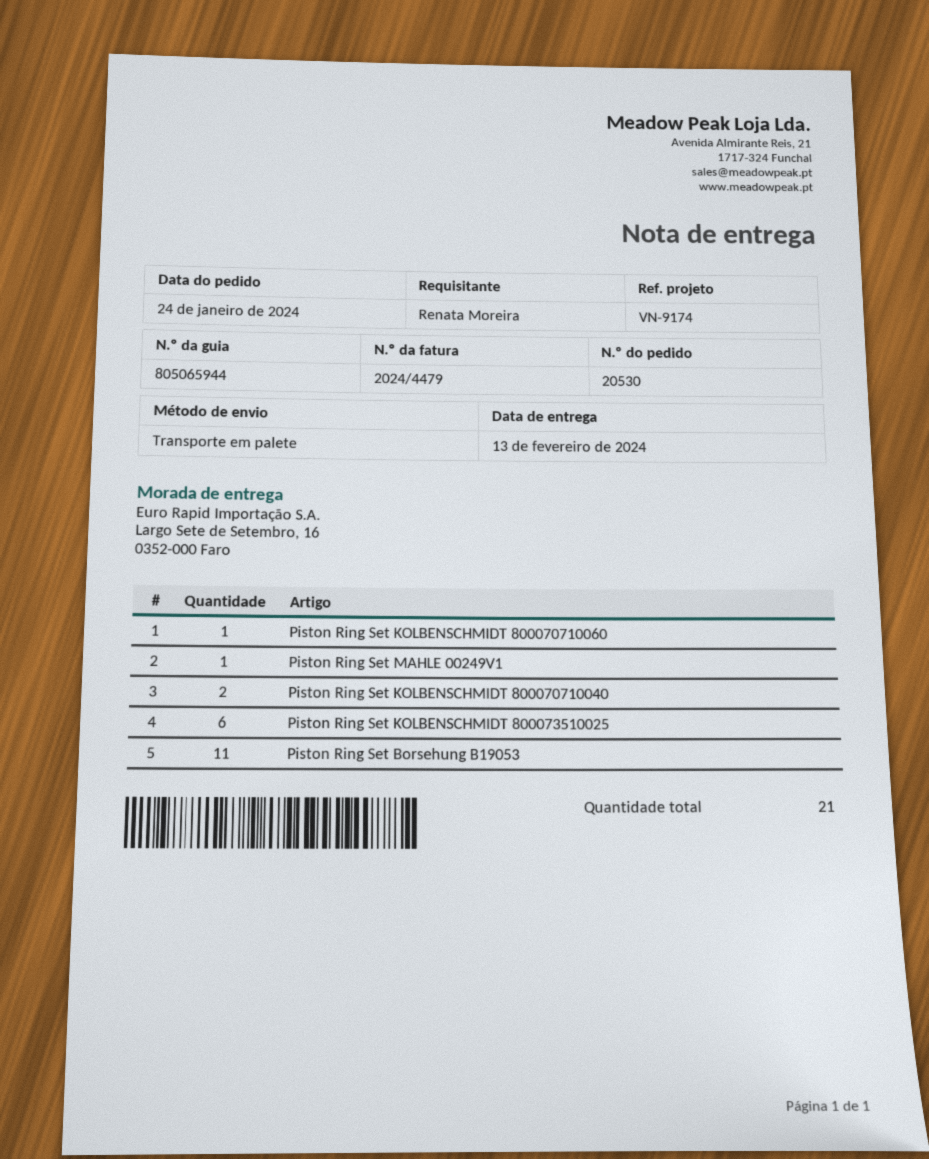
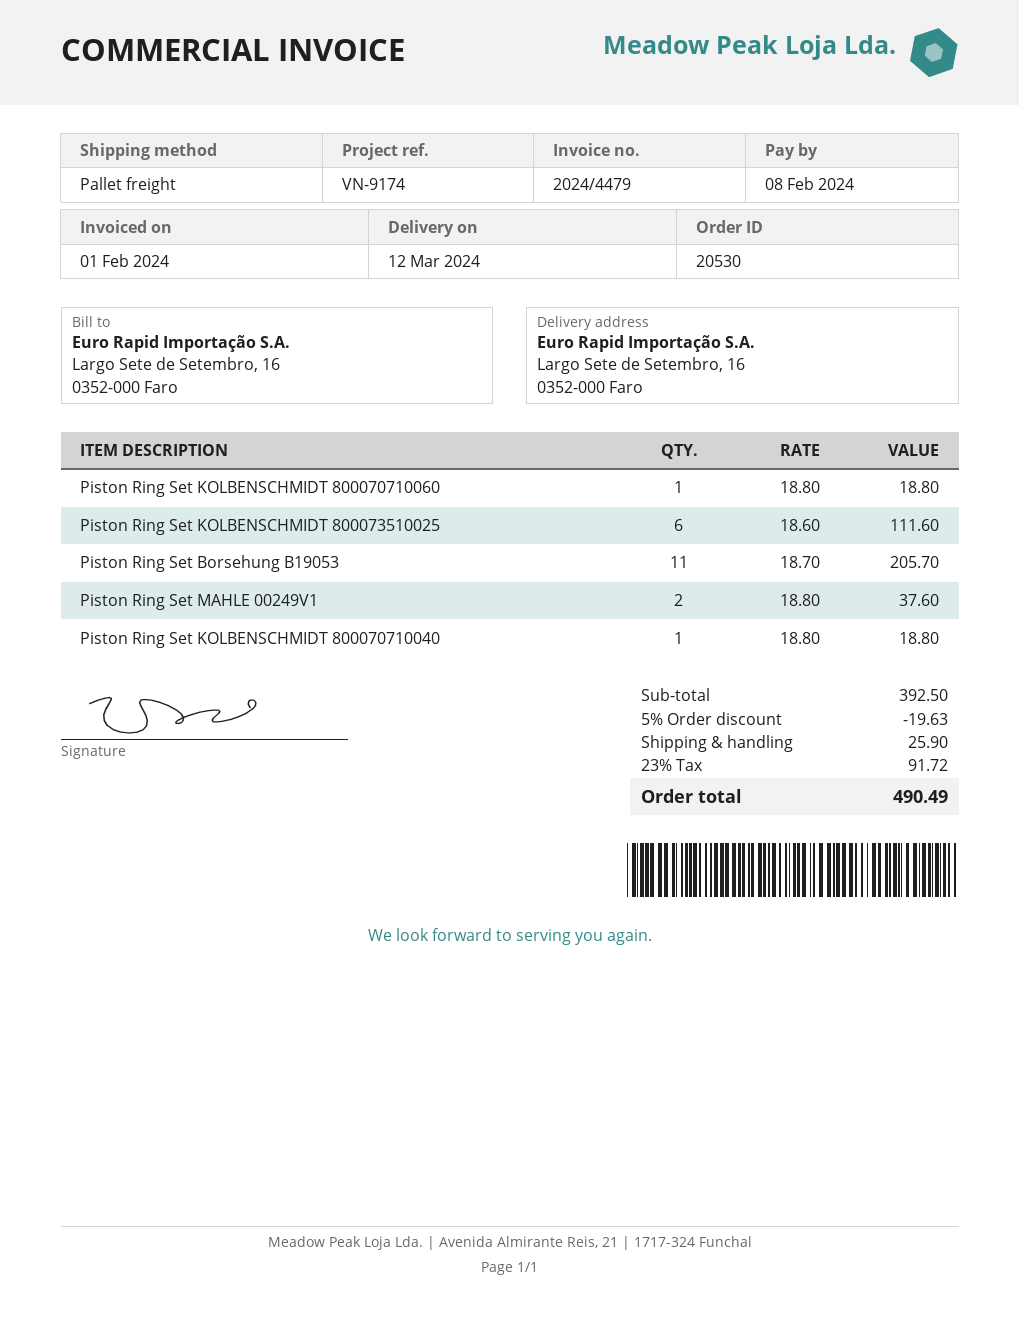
delivery date: 2024-02-13 -> 2024-03-12
Piston Ring Set MAHLE 00249V1: 1 -> 2
Piston Ring Set KOLBENSCHMIDT 800070710040: 2 -> 1

